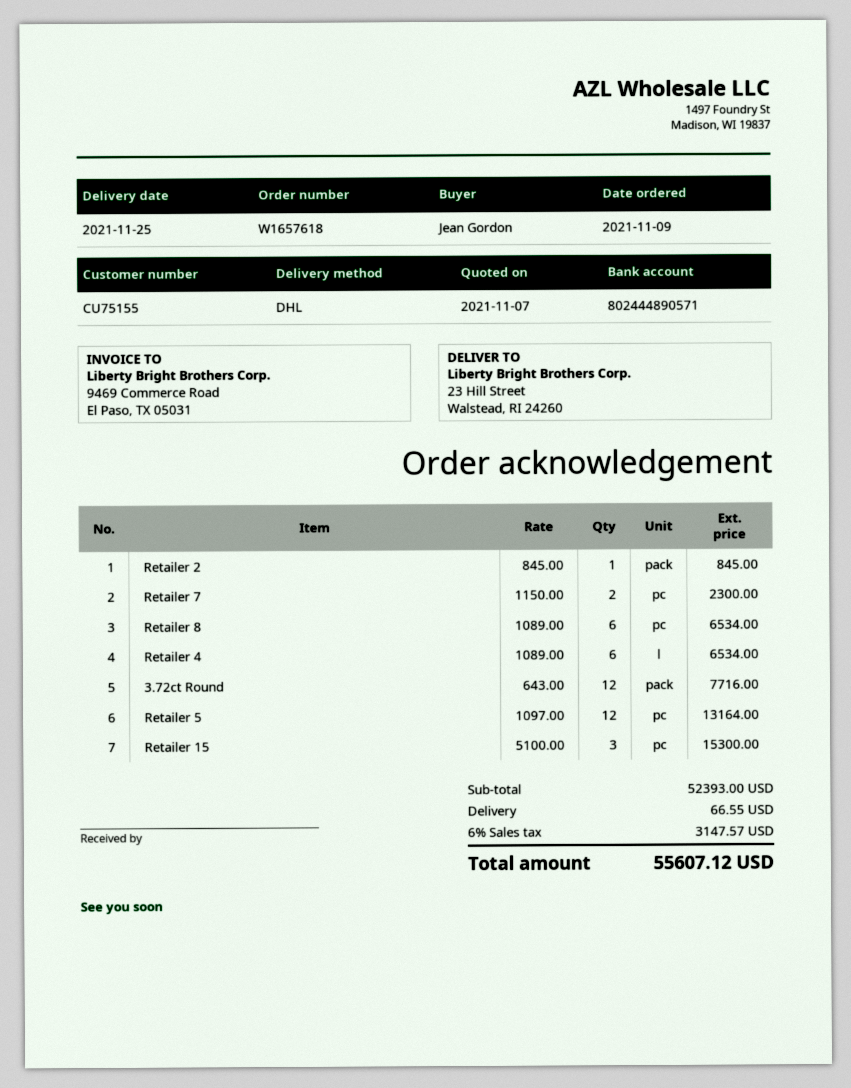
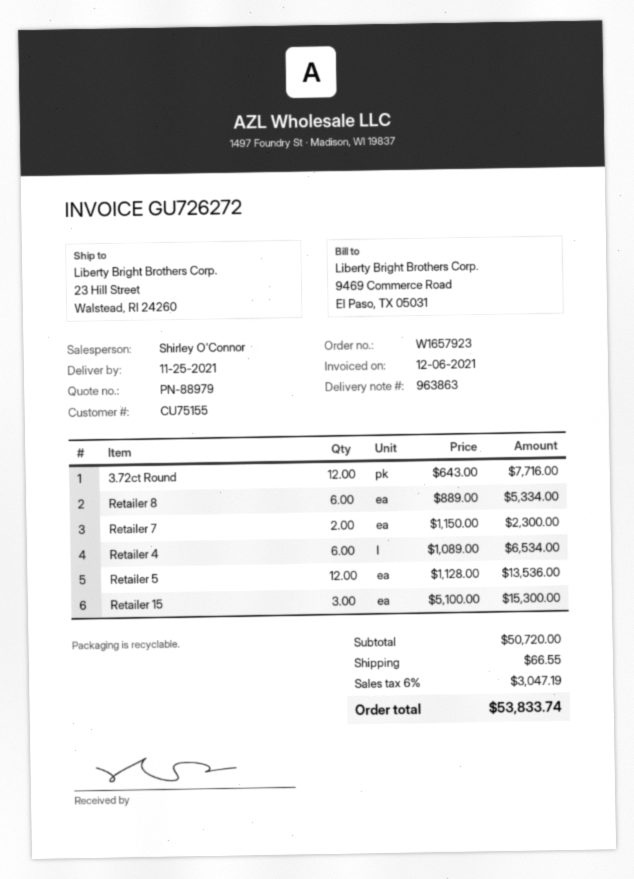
order number: W1657618 -> W1657923
Retailer 2: 1 x 845.00 = 845.00 -> none
Retailer 8: 6 x 1089.00 = 6534.00 -> 6 x 889.00 = 5334.00
Retailer 5: 12 x 1097.00 = 13164.00 -> 12 x 1128.00 = 13536.00
subtotal: 52393.00 -> 50720.00
tax: 6% = 3147.57 -> 6% = 3047.19
total: 55607.12 -> 53833.74

